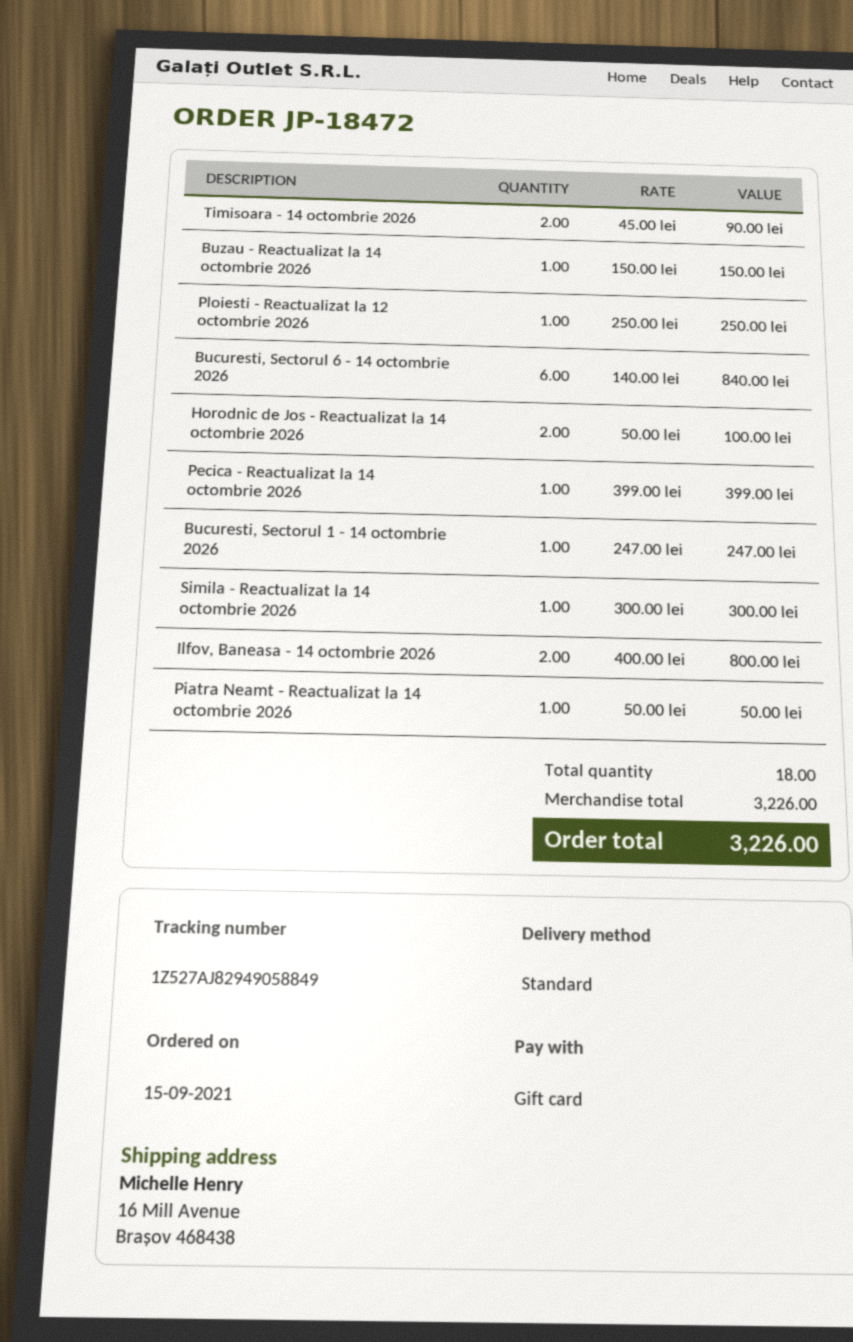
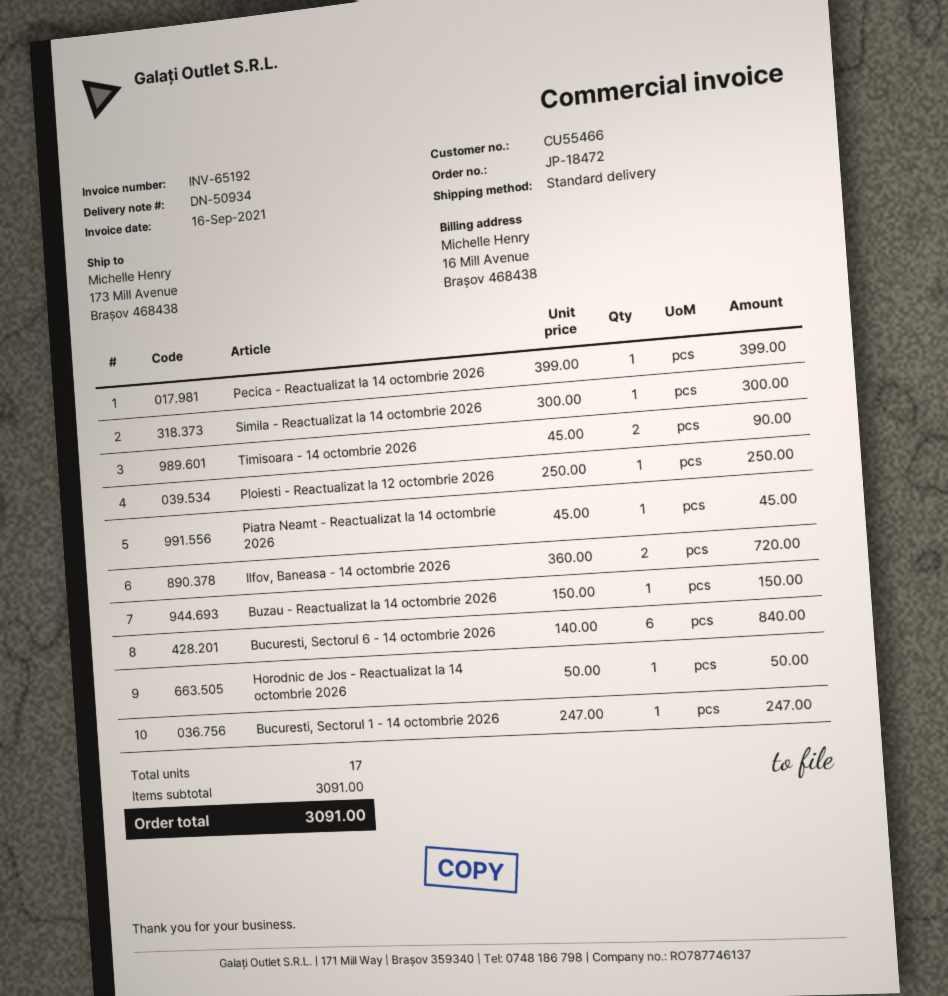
ship to: 16 Mill Avenue, Brașov 468438 -> 173 Mill Avenue, Brașov 468438
Horodnic de Jos - Reactualizat la 14 octombrie 2026: 2 x 50.00 = 100.00 -> 1 x 50.00 = 50.00
Ilfov, Baneasa - 14 octombrie 2026: 2 x 400.00 = 800.00 -> 2 x 360.00 = 720.00
Piatra Neamt - Reactualizat la 14 octombrie 2026: 1 x 50.00 = 50.00 -> 1 x 45.00 = 45.00
total quantity: 18 -> 17
subtotal: 3226.00 -> 3091.00
total: 3226.00 -> 3091.00

